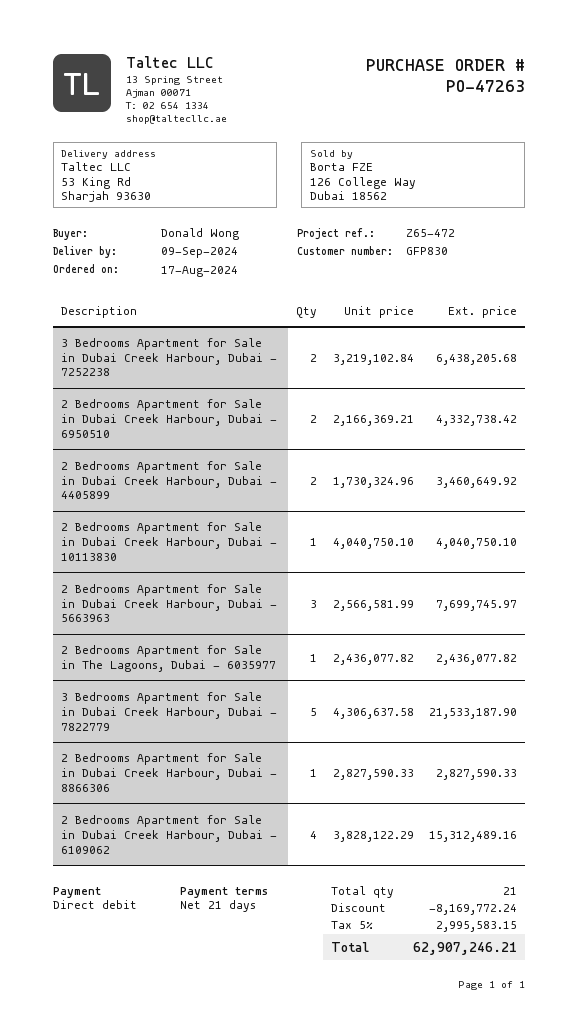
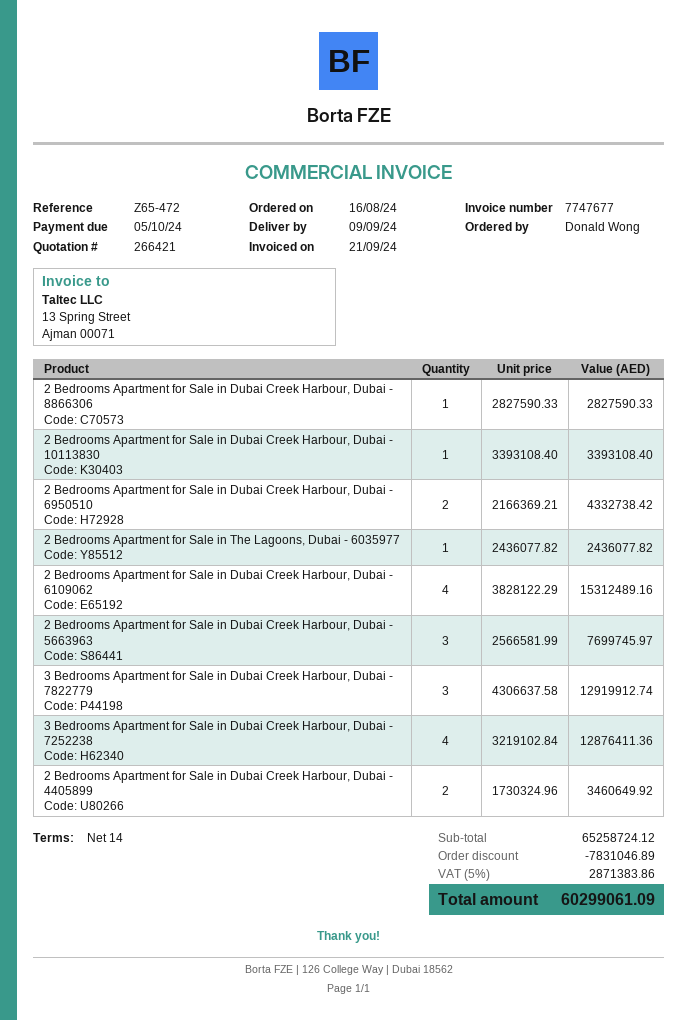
order date: 2024-08-17 -> 2024-08-16
payment terms: 21 days -> 14 days
3 Bedrooms Apartment for Sale in Dubai Creek Harbour, Dubai - 7252238: 2 x 3219102.84 = 6438205.68 -> 4 x 3219102.84 = 12876411.36
2 Bedrooms Apartment for Sale in Dubai Creek Harbour, Dubai - 10113830: 1 x 4040750.10 = 4040750.10 -> 1 x 3393108.40 = 3393108.40
3 Bedrooms Apartment for Sale in Dubai Creek Harbour, Dubai - 7822779: 5 x 4306637.58 = 21533187.90 -> 3 x 4306637.58 = 12919912.74
discount: 8169772.24 -> 7831046.89
tax: 5% = 2995583.15 -> 5% = 2871383.86
total: 62907246.21 -> 60299061.09

